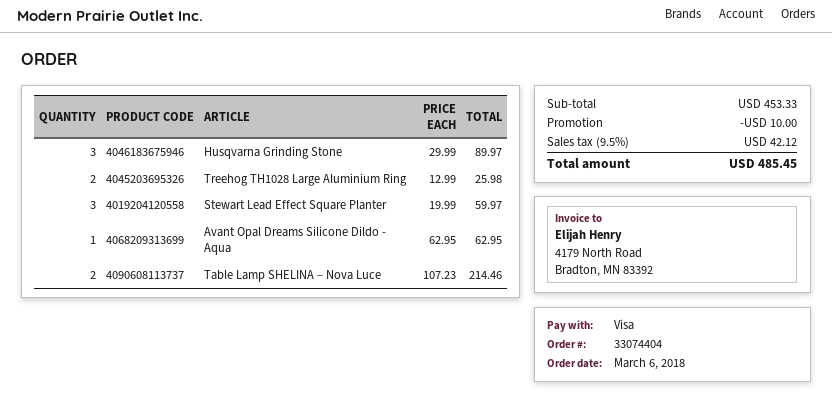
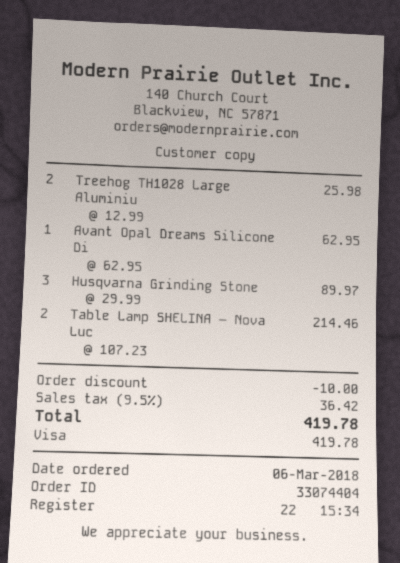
Stewart Lead Effect Square Planter: 3 x 19.99 = 59.97 -> none
tax: 9.5% = 42.12 -> 9.5% = 36.42
total: 485.45 -> 419.78

